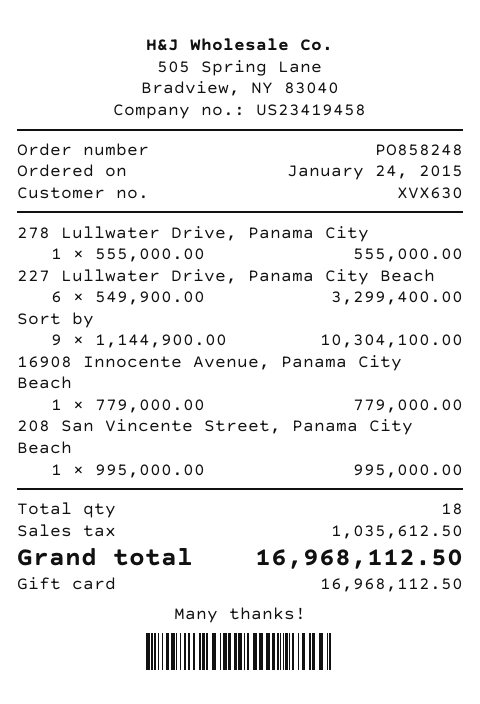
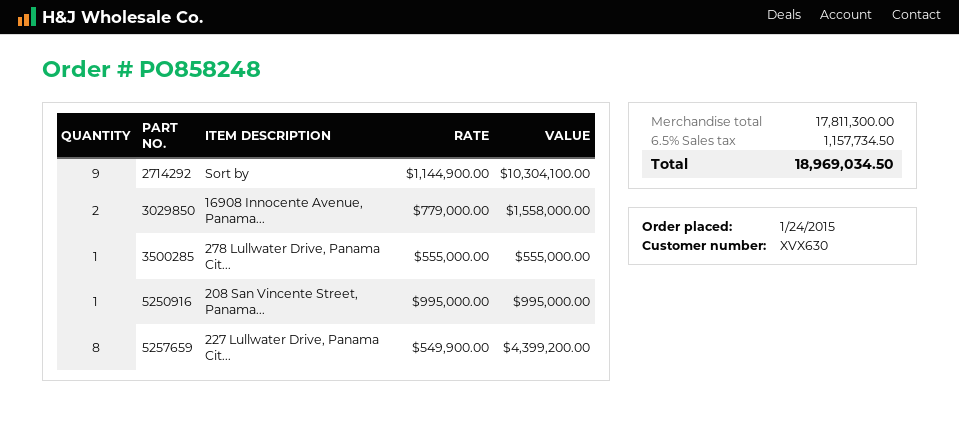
227 Lullwater Drive, Panama City Beach: 6 x 549900.00 = 3299400.00 -> 8 x 549900.00 = 4399200.00
16908 Innocente Avenue, Panama City Beach: 1 x 779000.00 = 779000.00 -> 2 x 779000.00 = 1558000.00
tax: 1035612.50 -> 1157734.50
total: 16968112.50 -> 18969034.50

